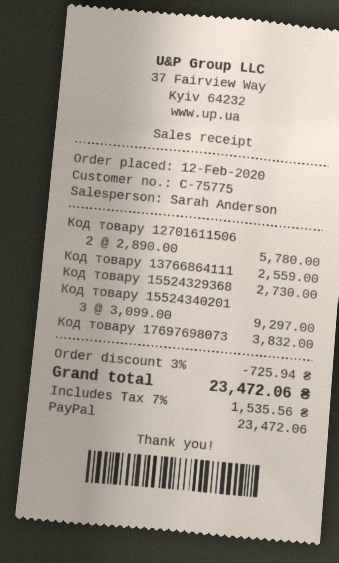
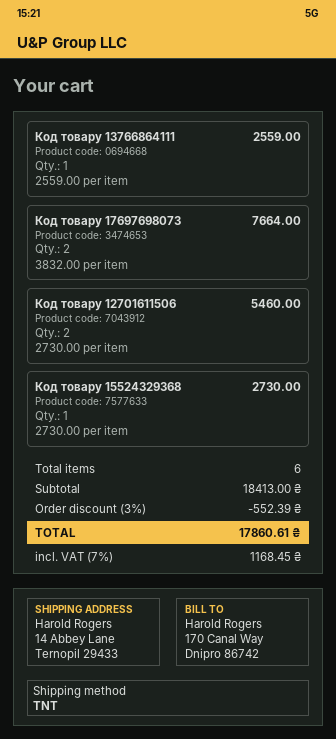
Код товару 12701611506: 2 x 2890.00 = 5780.00 -> 2 x 2730.00 = 5460.00
Код товару 15524340201: 3 x 3099.00 = 9297.00 -> none
Код товару 17697698073: 1 x 3832.00 = 3832.00 -> 2 x 3832.00 = 7664.00
discount: 3% = 725.94 -> 3% = 552.39
tax: 7% = 1535.56 -> 7% = 1168.45
total: 23472.06 -> 17860.61

